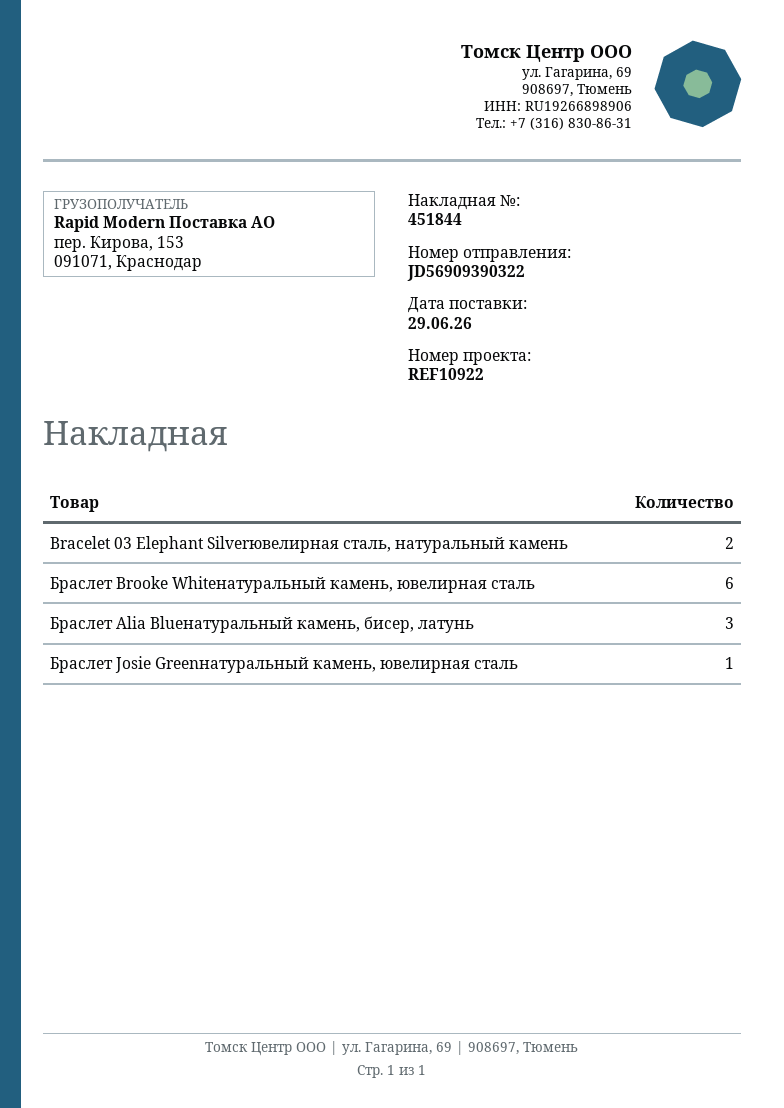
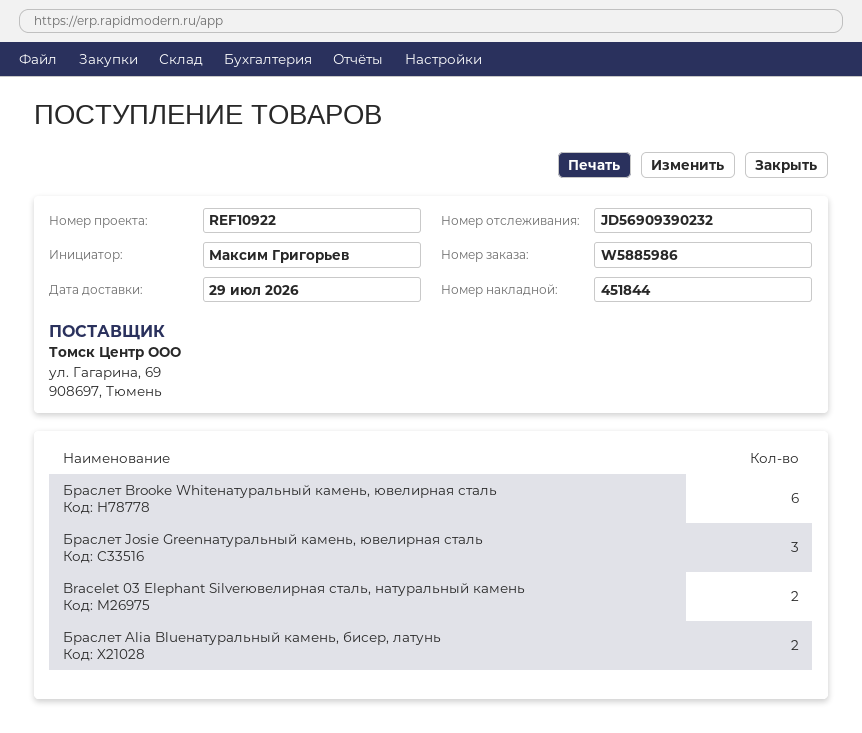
delivery date: 2026-06-29 -> 2026-07-29
tracking number: JD56909390322 -> JD56909390232
Браслет Alia Blueнатуральный камень, бисер, латунь: 3 -> 2
Браслет Josie Greenнатуральный камень, ювелирная сталь: 1 -> 3

